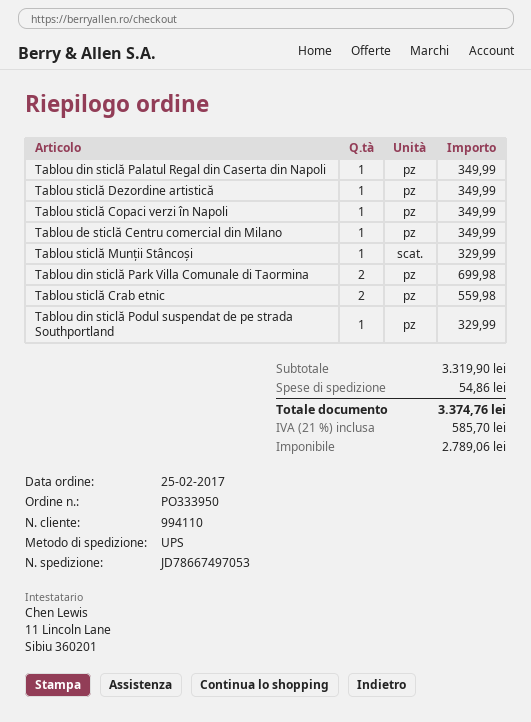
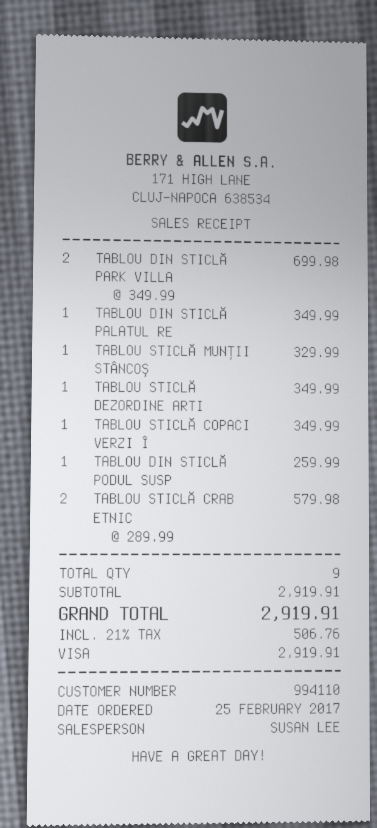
Tablou de sticlă Centru comercial din Milano: 1 for 349.99 -> none
Tablou sticlă Crab etnic: 2 for 559.98 -> 2 for 579.98
Tablou din sticlă Podul suspendat de pe strada Southportland: 1 for 329.99 -> 1 for 259.99
subtotal: 3319.90 -> 2919.91
shipping: 54.86 -> none
tax: 21% = 585.70 -> 21% = 506.76
total: 3374.76 -> 2919.91

